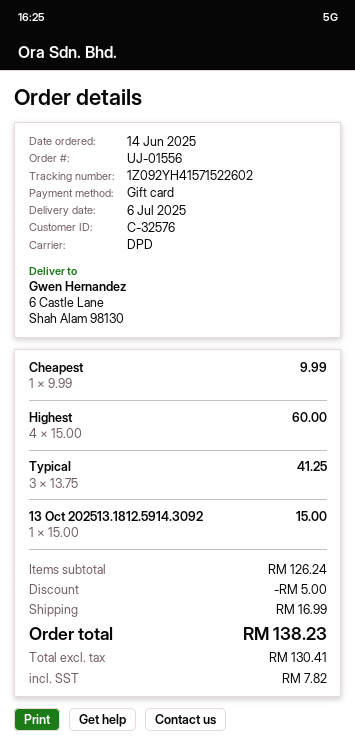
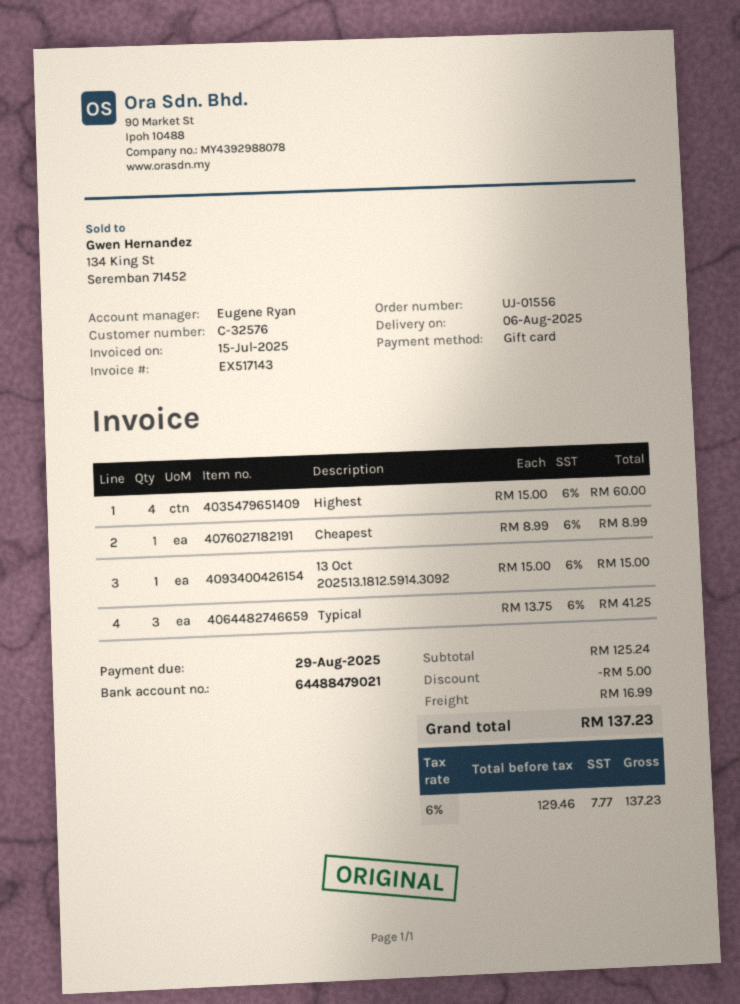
delivery date: 2025-07-06 -> 2025-08-06
Cheapest: 1 x 9.99 = 9.99 -> 1 x 8.99 = 8.99
subtotal: 126.24 -> 125.24
net: 130.41 -> 129.46
tax: 7.82 -> 7.77
total: 138.23 -> 137.23

